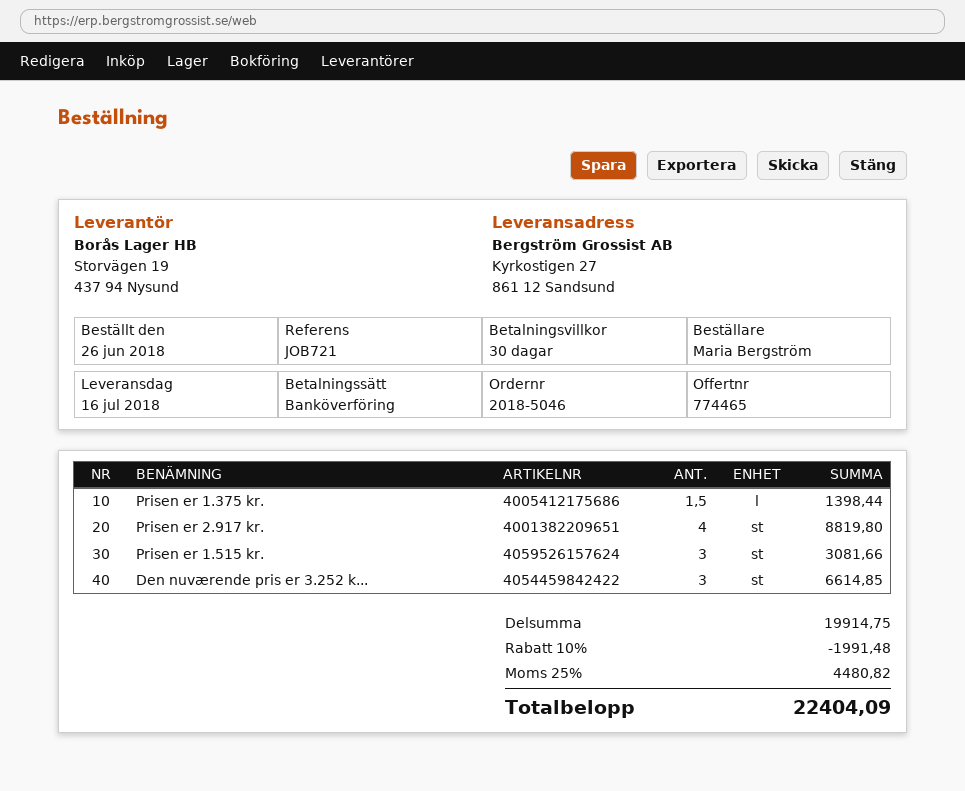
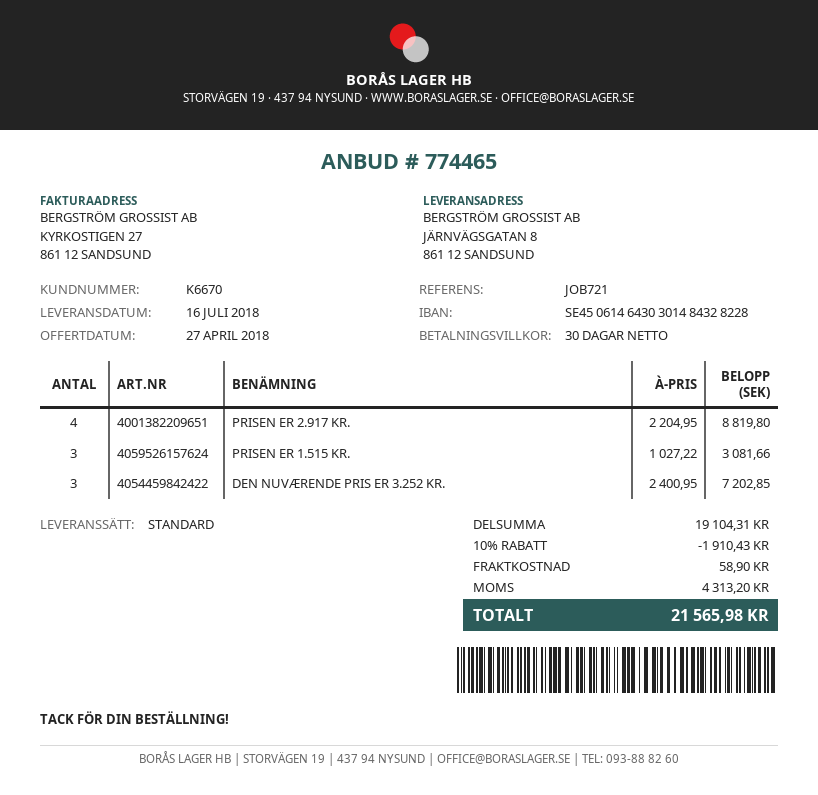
ship to: Kyrkostigen 27, 861 12 Sandsund -> JÄRNVÄGSGATAN 8, 861 12 SANDSUND
Prisen er 1.375 kr.: 1.5 for 1398.44 -> none
Den nuværende pris er 3.252 k...: 3 for 6614.85 -> 3 for 7202.85
subtotal: 19914.75 -> 19104.31
discount: 10% = 1991.48 -> 10% = 1910.43
shipping: none -> 58.90
tax: 4480.82 -> 4313.20
total: 22404.09 -> 21565.98

